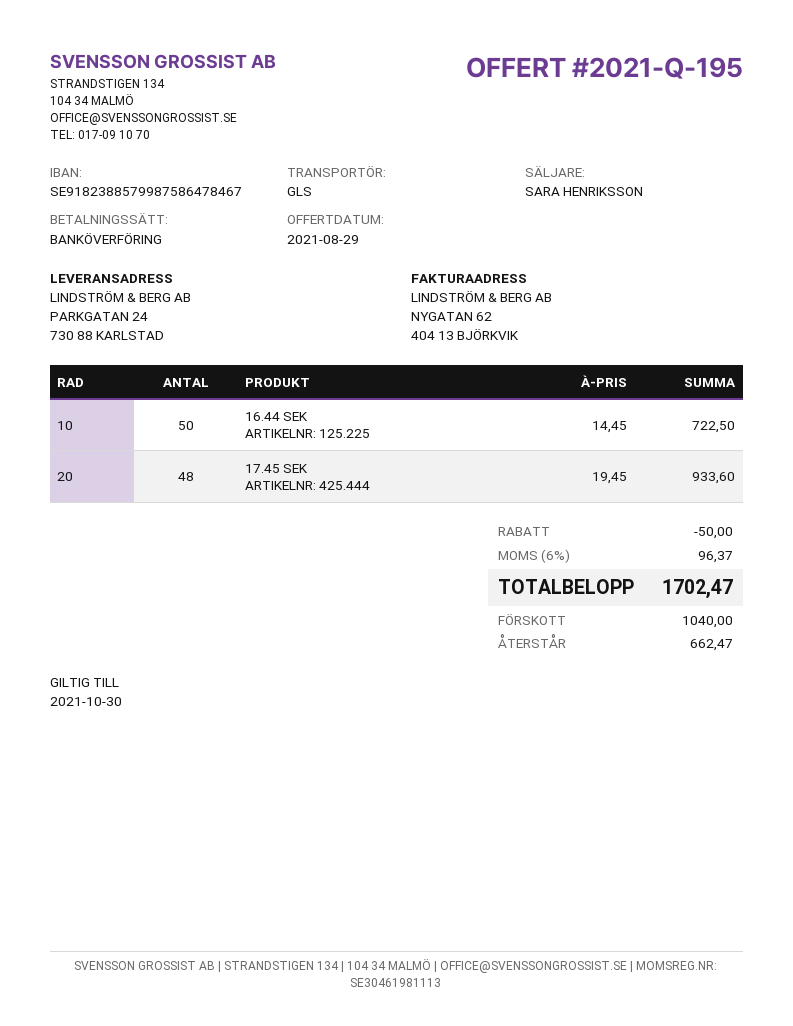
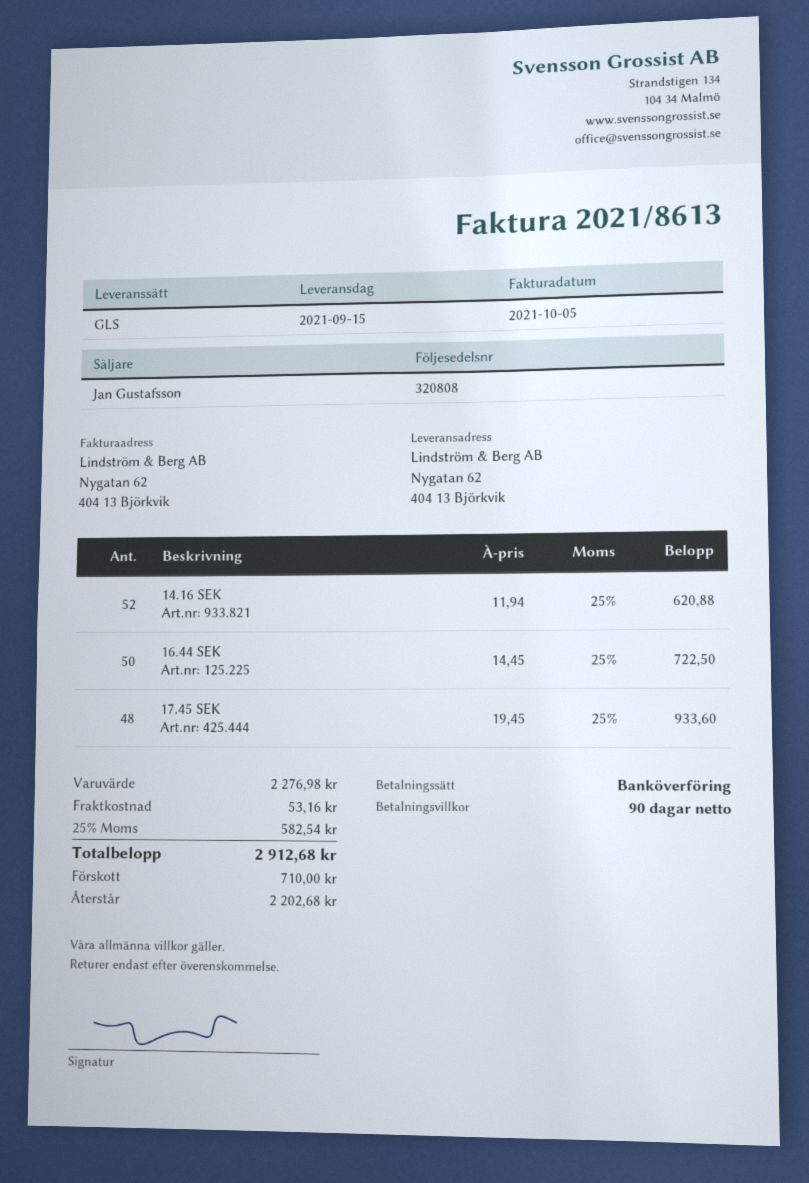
sales rep: SARA HENRIKSSON -> Jan Gustafsson
ship to: PARKGATAN 24, 730 88 KARLSTAD -> Nygatan 62, 404 13 Björkvik
14.16 SEK: none -> 52 x 11.94 = 620.88
discount: 50.00 -> none
shipping: none -> 53.16
tax: 6% = 96.37 -> 25% = 582.54
total: 1702.47 -> 2912.68
deposit: 1040.00 -> 710.00
balance: 662.47 -> 2202.68

